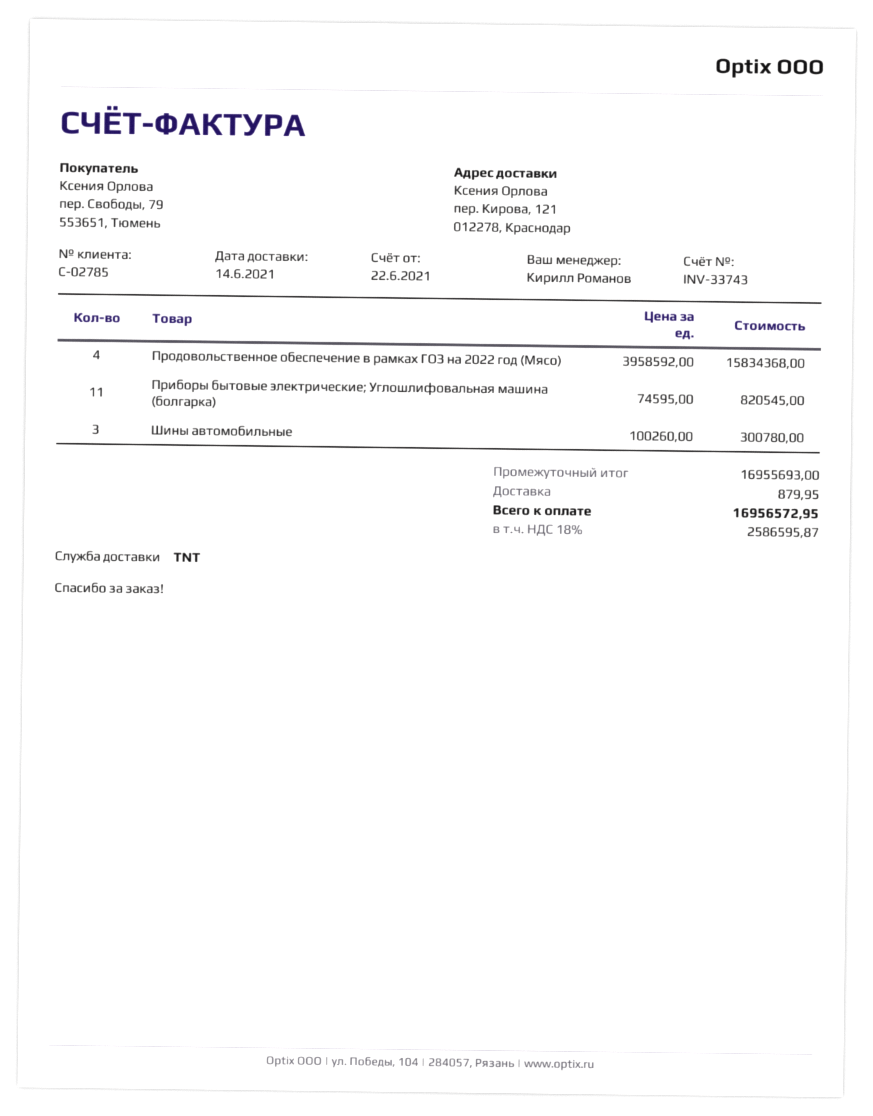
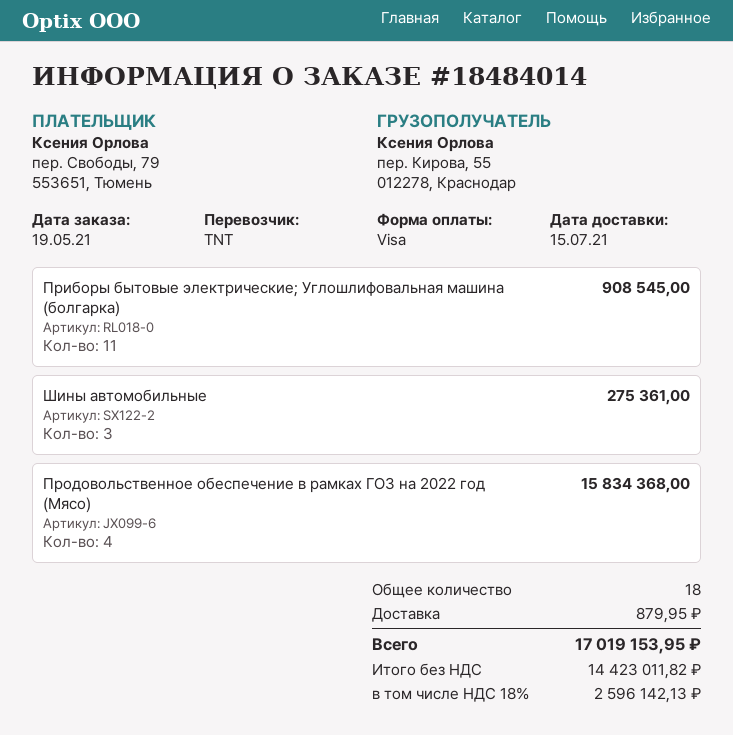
delivery date: 2021-06-14 -> 2021-07-15
ship to: пер. Кирова, 121, 012278, Краснодар -> пер. Кирова, 55, 012278, Краснодар
Приборы бытовые электрические; Углошлифовальная машина (болгарка): 11 for 820545.00 -> 11 for 908545.00
Шины автомобильные: 3 for 300780.00 -> 3 for 275361.00
tax: 18% = 2586595.87 -> 18% = 2596142.13
total: 16956572.95 -> 17019153.95

